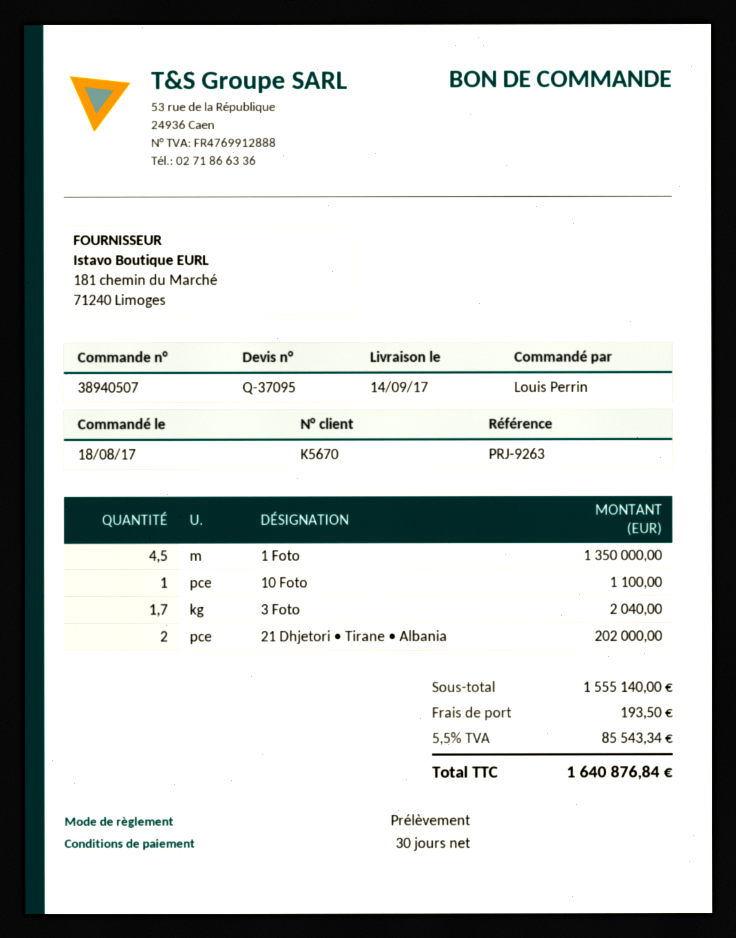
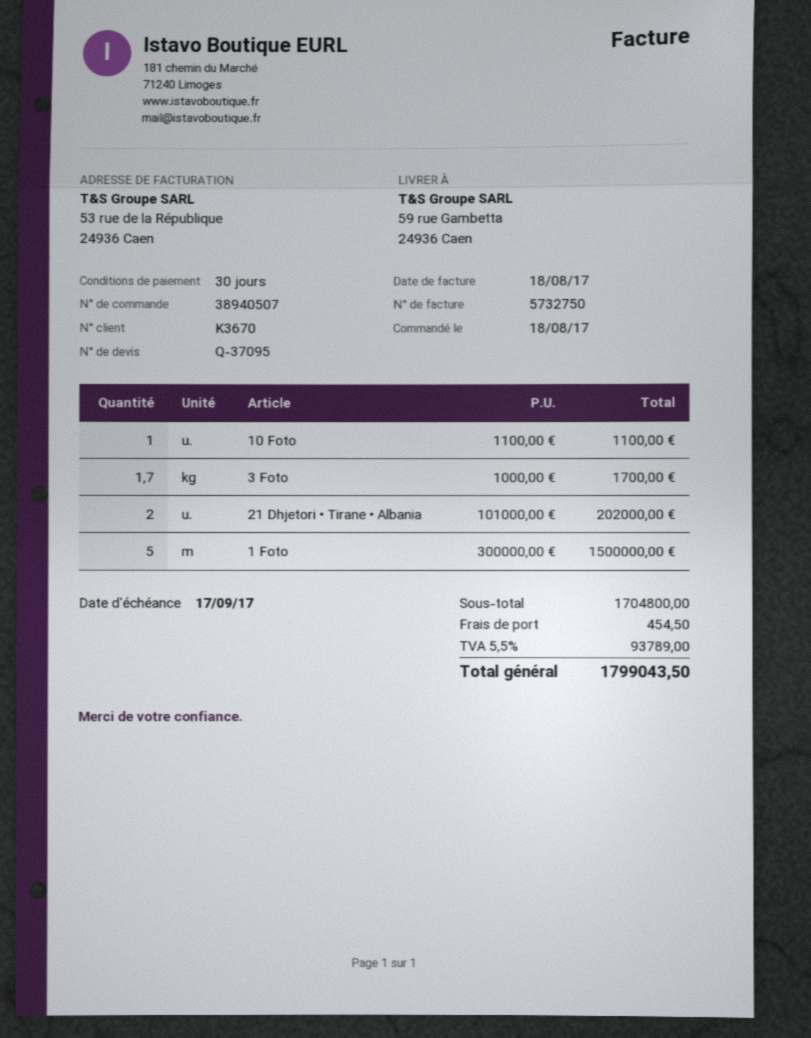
customer number: K5670 -> K3670
1 Foto: 4.5 for 1350000.00 -> 5 for 1500000.00
3 Foto: 1.7 for 2040.00 -> 1.7 for 1700.00
subtotal: 1555140.00 -> 1704800.00
shipping: 193.50 -> 454.50
tax: 5.5% = 85543.34 -> 5.5% = 93789.00
total: 1640876.84 -> 1799043.50

